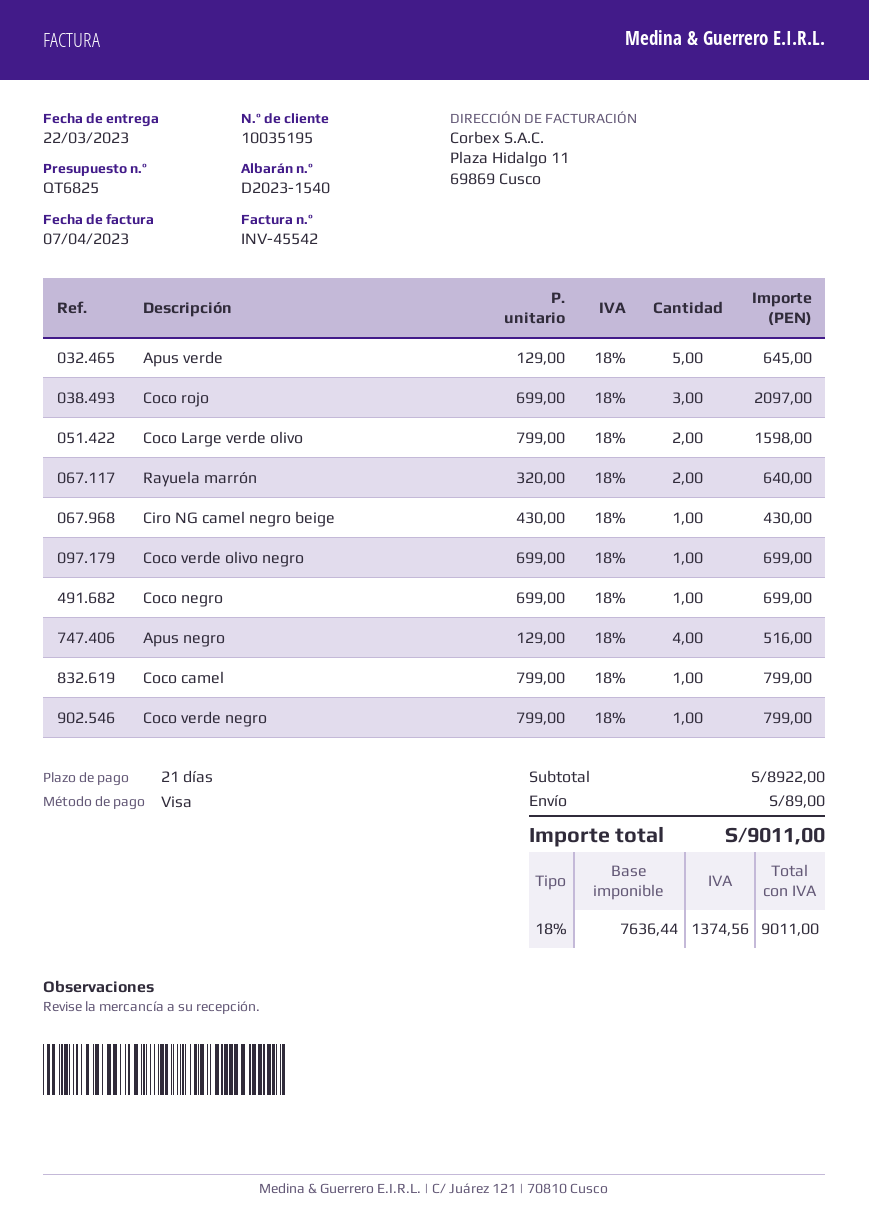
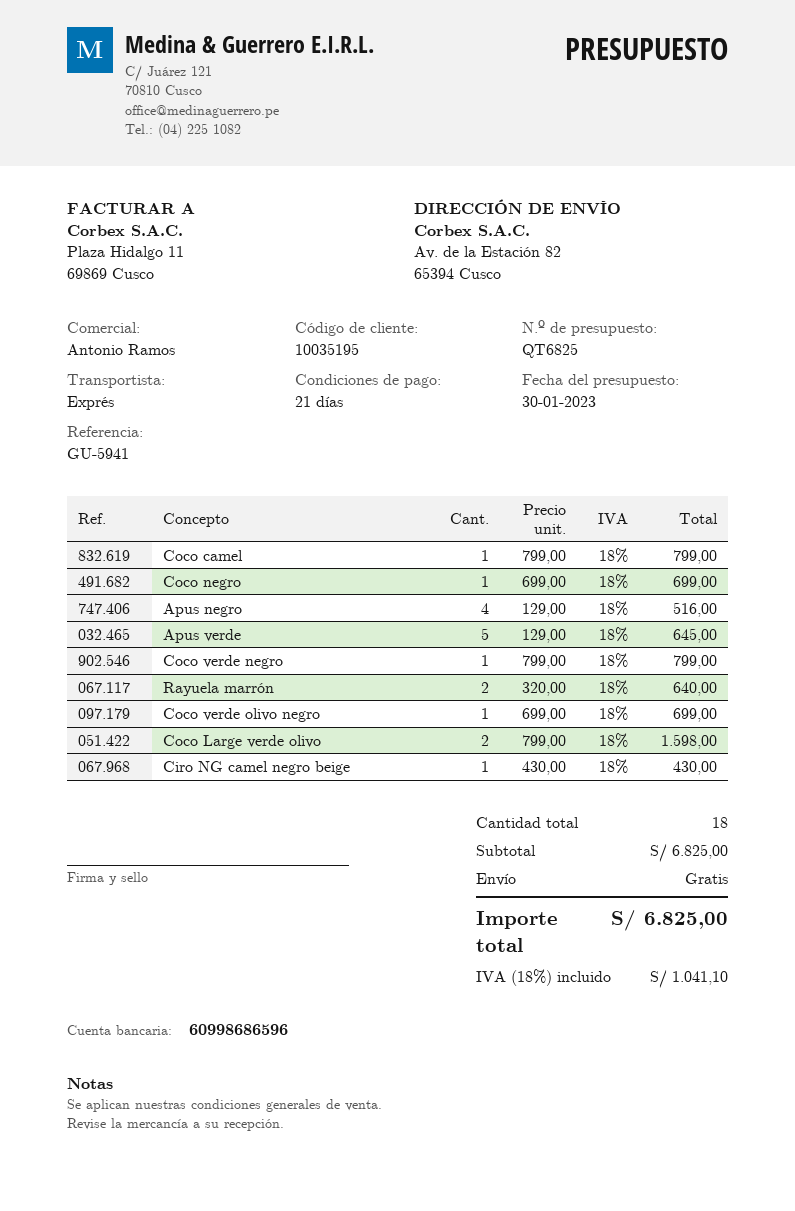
Coco rojo: 3 x 699.00 = 2097.00 -> none
subtotal: 8922.00 -> 6825.00
shipping: 89.00 -> 0.00
tax: 18% = 1374.56 -> 18% = 1041.10
total: 9011.00 -> 6825.00

